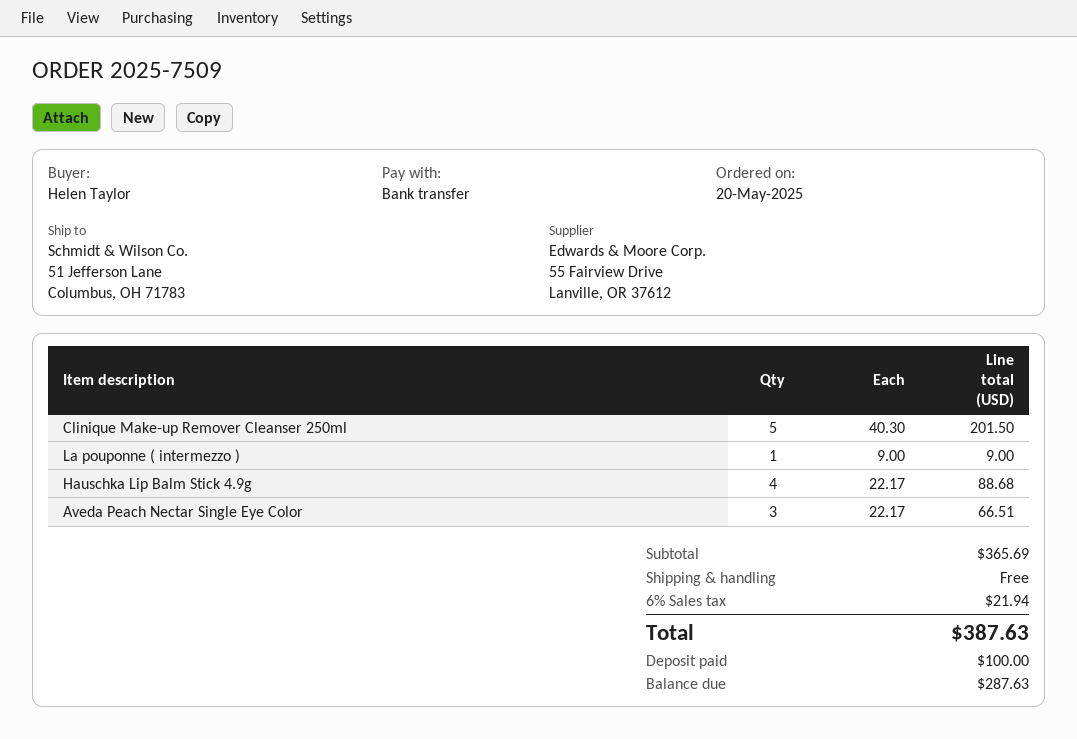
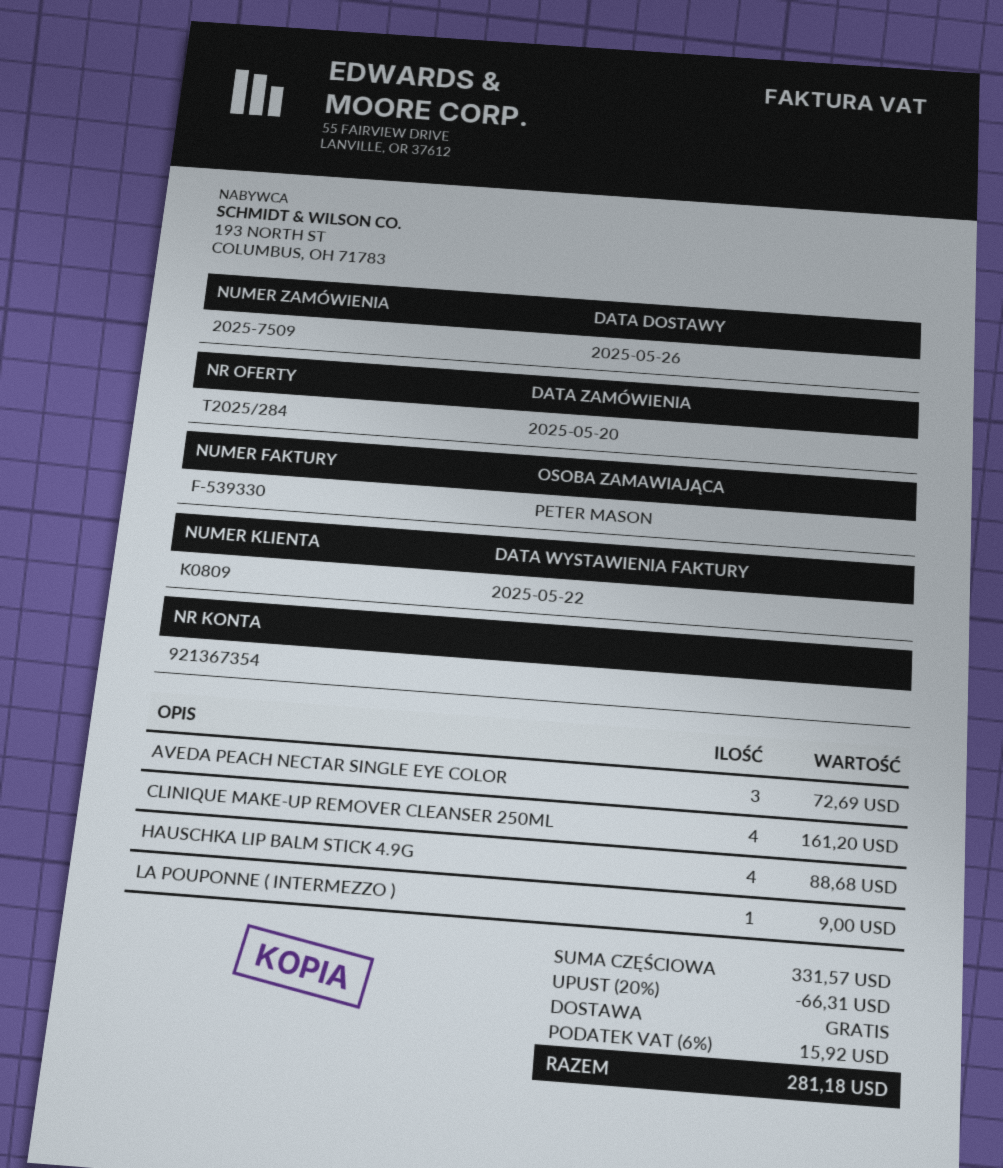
ordered by: Helen Taylor -> PETER MASON
Clinique Make-up Remover Cleanser 250ml: 5 for 201.50 -> 4 for 161.20
Aveda Peach Nectar Single Eye Color: 3 for 66.51 -> 3 for 72.69
subtotal: 365.69 -> 331.57
discount: none -> 20% = 66.31
tax: 6% = 21.94 -> 6% = 15.92
total: 387.63 -> 281.18

